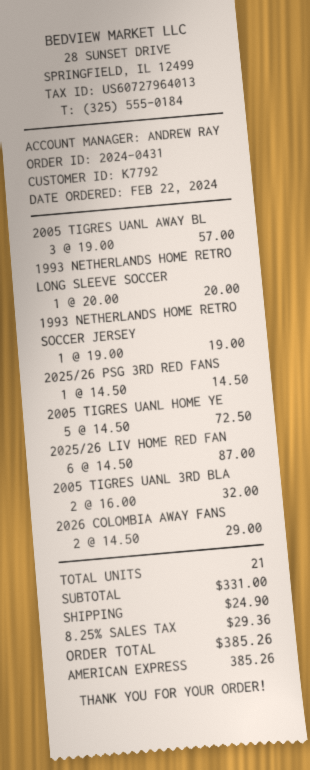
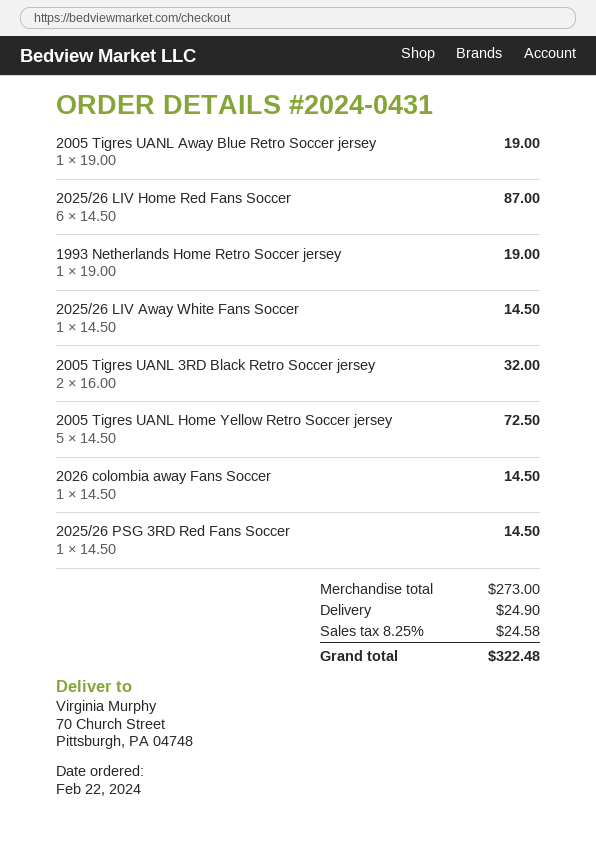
2005 TIGRES UANL AWAY BL: 3 x 19.00 = 57.00 -> 1 x 19.00 = 19.00
1993 NETHERLANDS HOME RETRO LONG SLEEVE SOCCER: 1 x 20.00 = 20.00 -> none
2026 COLOMBIA AWAY FANS: 2 x 14.50 = 29.00 -> 1 x 14.50 = 14.50
2025/26 LIV Away White Fans Soccer: none -> 1 x 14.50 = 14.50
subtotal: 331.00 -> 273.00
tax: 8.25% = 29.36 -> 8.25% = 24.58
total: 385.26 -> 322.48

